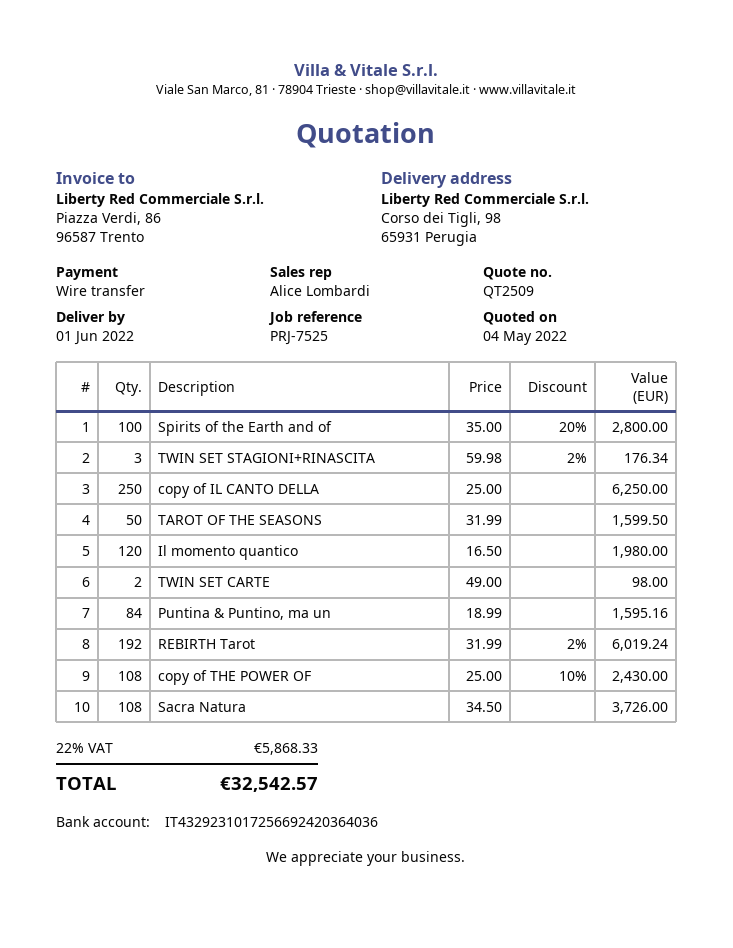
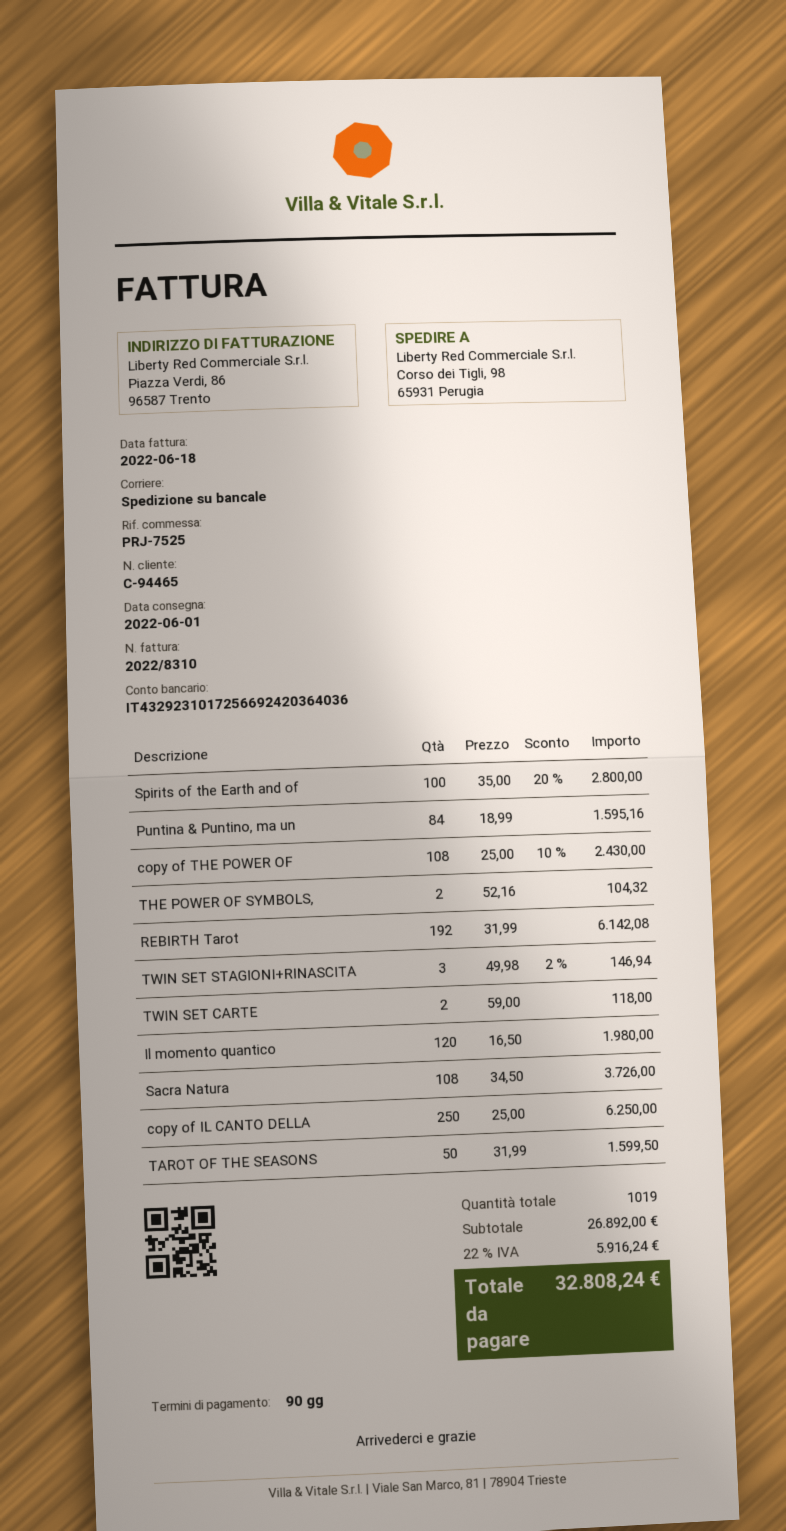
TWIN SET STAGIONI+RINASCITA: 3 x 59.98 - 2% = 176.34 -> 3 x 49.98 - 2% = 146.94
TWIN SET CARTE: 2 x 49.00 = 98.00 -> 2 x 59.00 = 118.00
REBIRTH Tarot: 192 x 31.99 - 2% = 6019.24 -> 192 x 31.99 = 6142.08
THE POWER OF SYMBOLS,: none -> 2 x 52.16 = 104.32
tax: 22% = 5868.33 -> 22% = 5916.24
total: 32542.57 -> 32808.24

